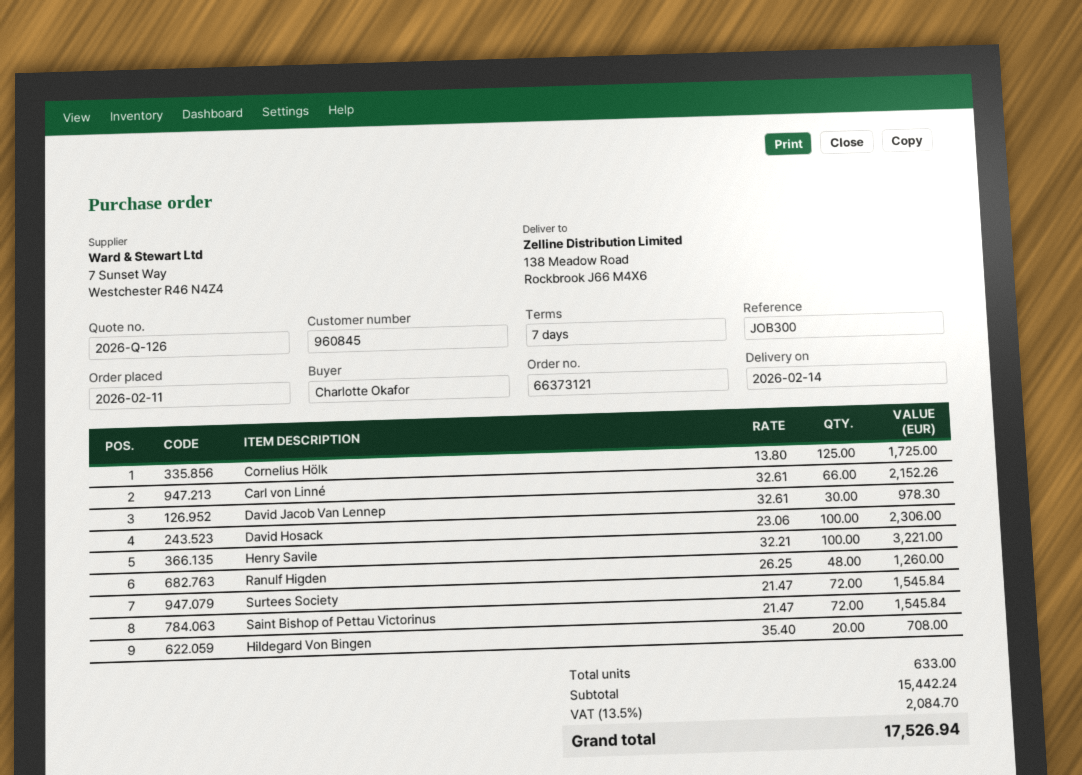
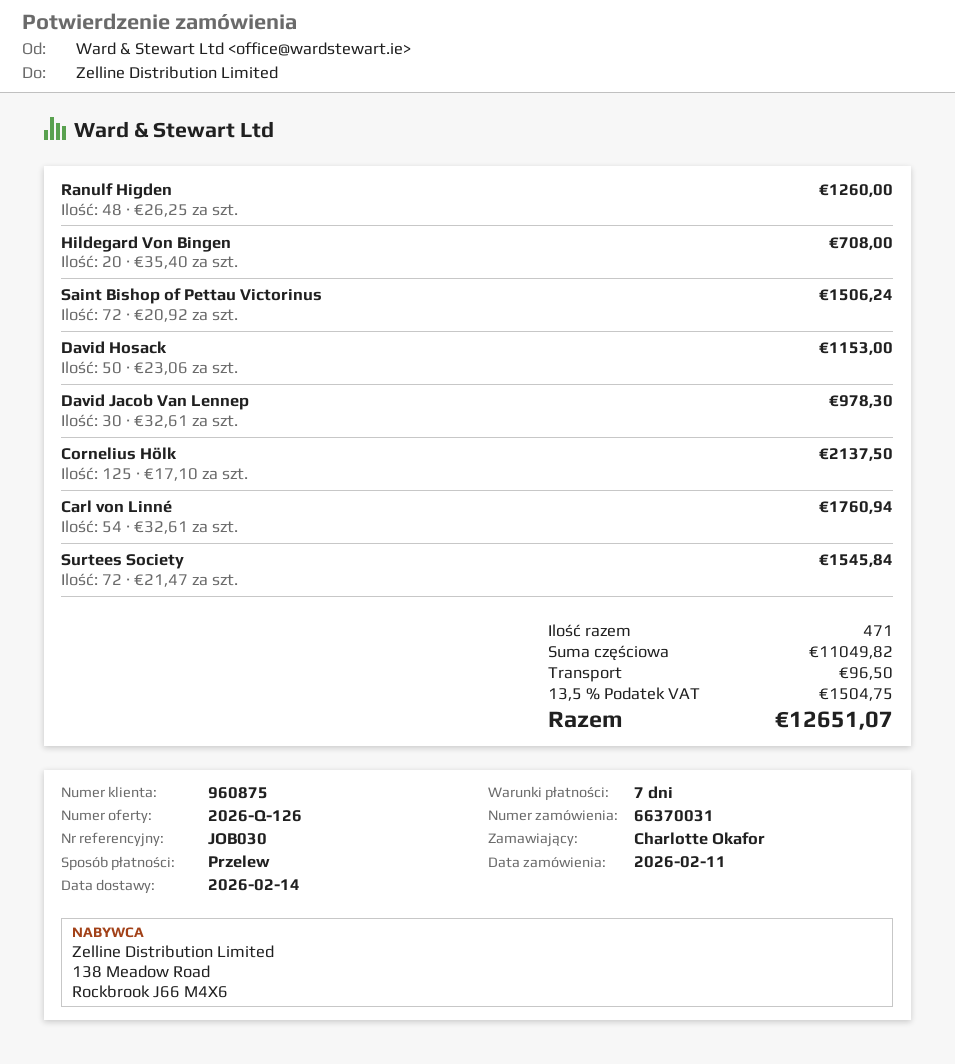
order number: 66373121 -> 66370031
customer number: 960845 -> 960875
reference: JOB300 -> JOB030
Cornelius Hölk: 125 x 13.80 = 1725.00 -> 125 x 17.10 = 2137.50
Carl von Linné: 66 x 32.61 = 2152.26 -> 54 x 32.61 = 1760.94
David Hosack: 100 x 23.06 = 2306.00 -> 50 x 23.06 = 1153.00
Henry Savile: 100 x 32.21 = 3221.00 -> none
Saint Bishop of Pettau Victorinus: 72 x 21.47 = 1545.84 -> 72 x 20.92 = 1506.24
total quantity: 633 -> 471
subtotal: 15442.24 -> 11049.82
shipping: none -> 96.50
tax: 13.5% = 2084.70 -> 13.5% = 1504.75
total: 17526.94 -> 12651.07

